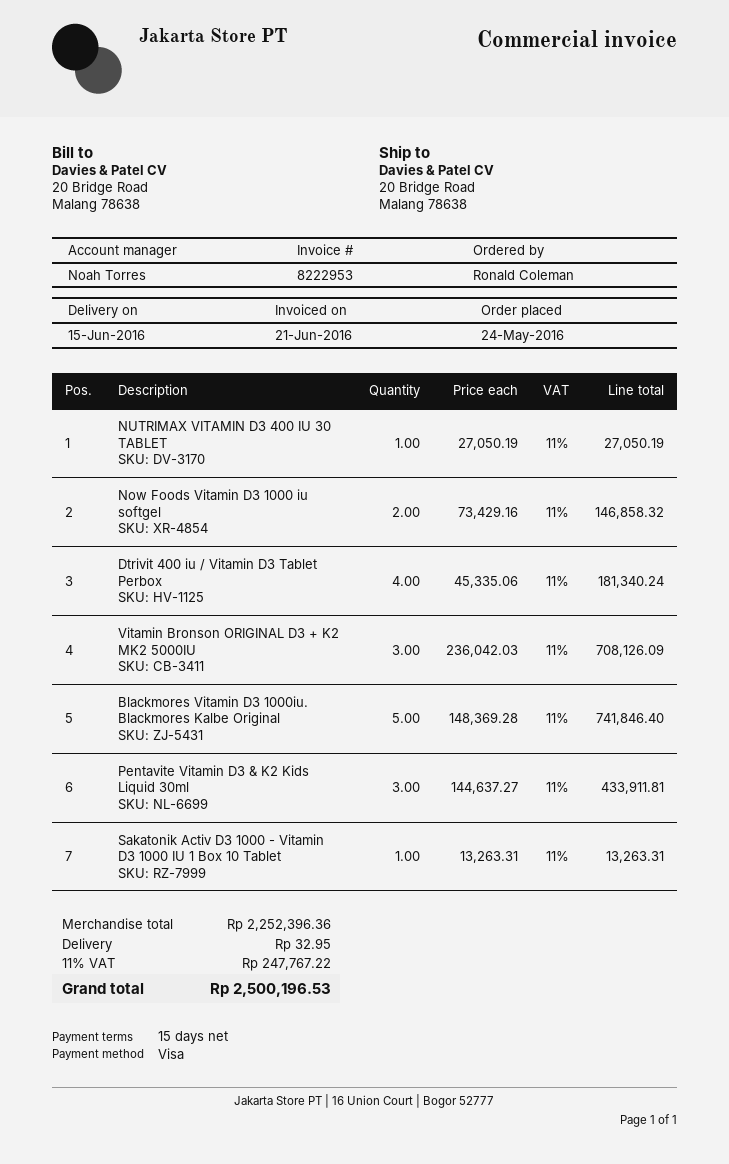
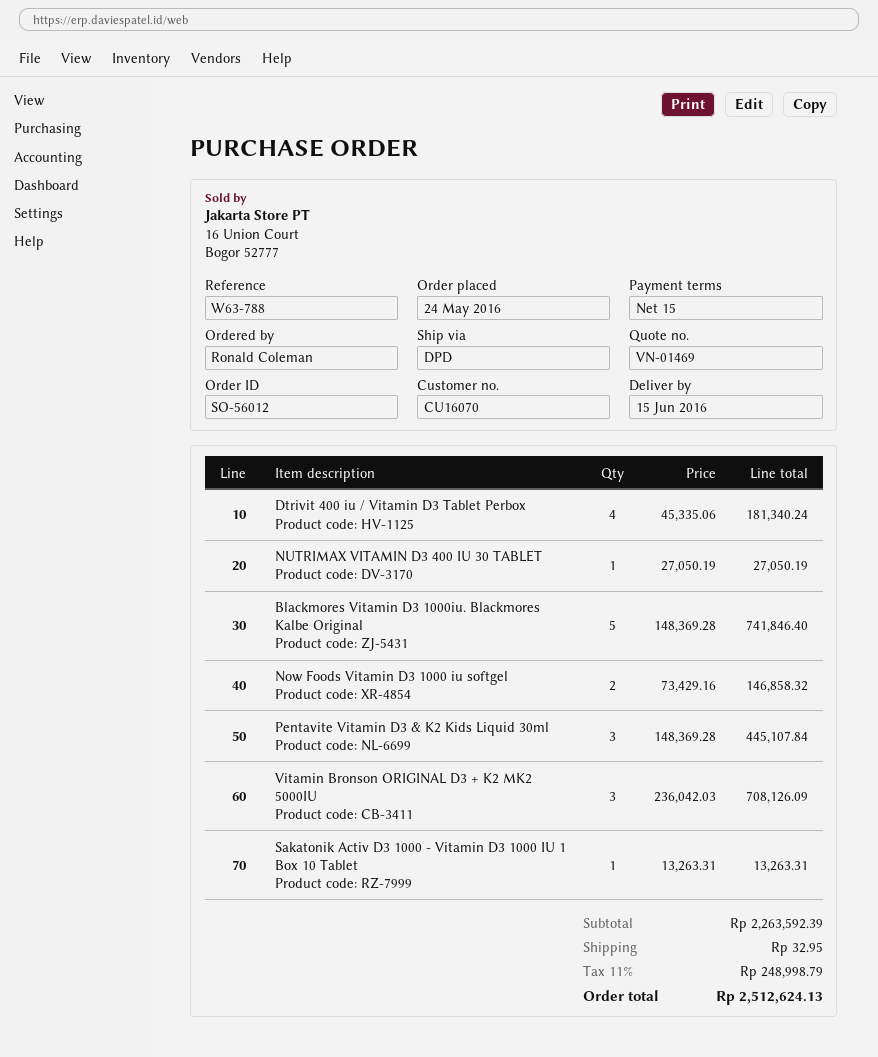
Pentavite Vitamin D3 & K2 Kids Liquid 30ml: 3 x 144637.27 = 433911.81 -> 3 x 148369.28 = 445107.84
subtotal: 2252396.36 -> 2263592.39
tax: 11% = 247767.22 -> 11% = 248998.79
total: 2500196.53 -> 2512624.13

